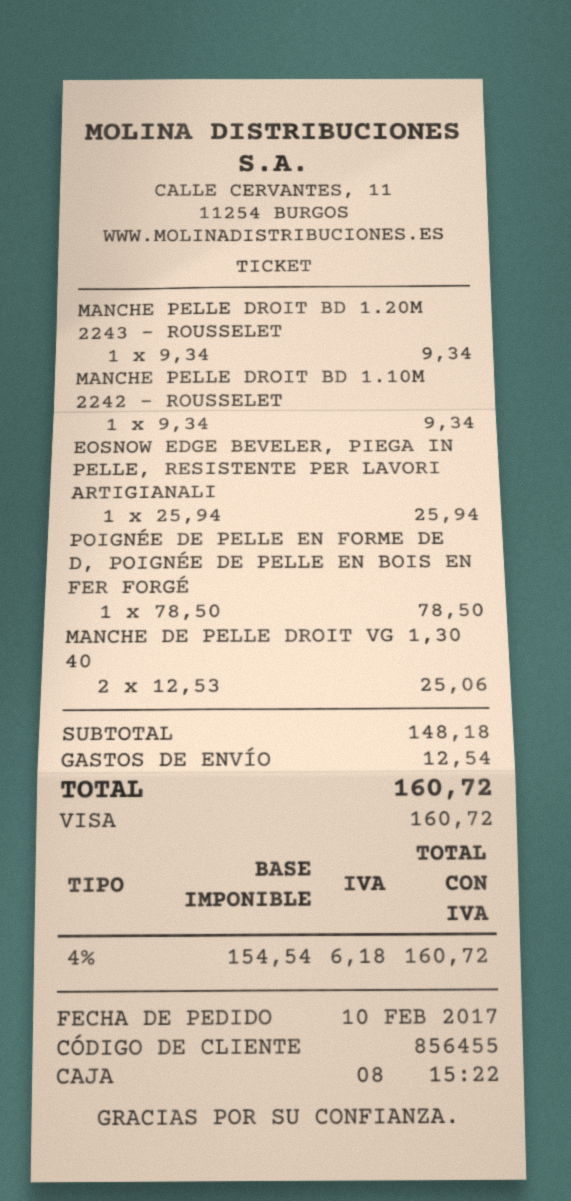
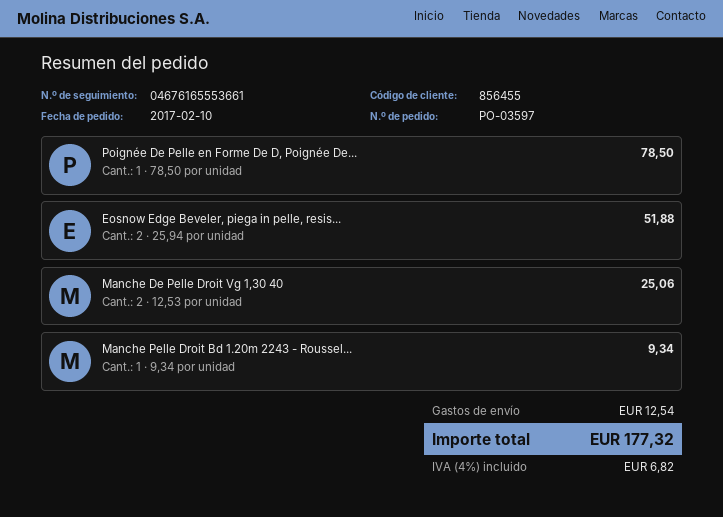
MANCHE PELLE DROIT BD 1.10M 2242 - ROUSSELET: 1 x 9.34 = 9.34 -> none
EOSNOW EDGE BEVELER, PIEGA IN PELLE, RESISTENTE PER LAVORI ARTIGIANALI: 1 x 25.94 = 25.94 -> 2 x 25.94 = 51.88
tax: 4% = 6.18 -> 4% = 6.82
total: 160.72 -> 177.32

